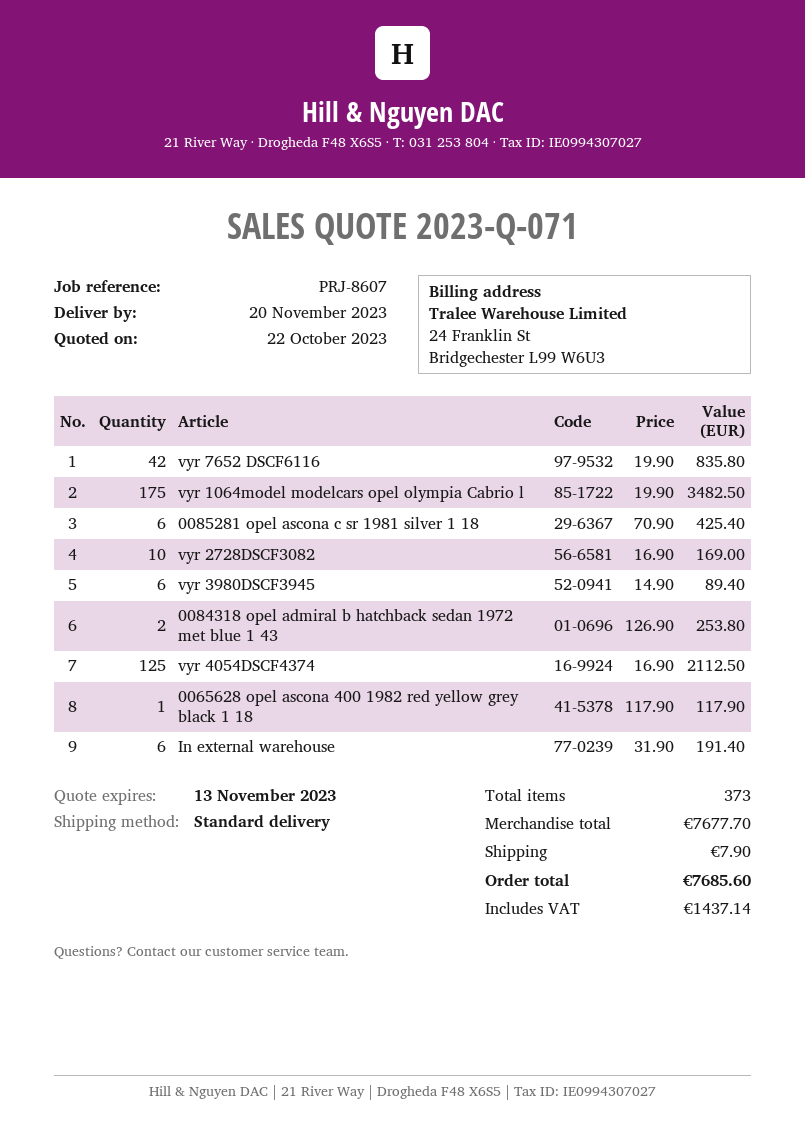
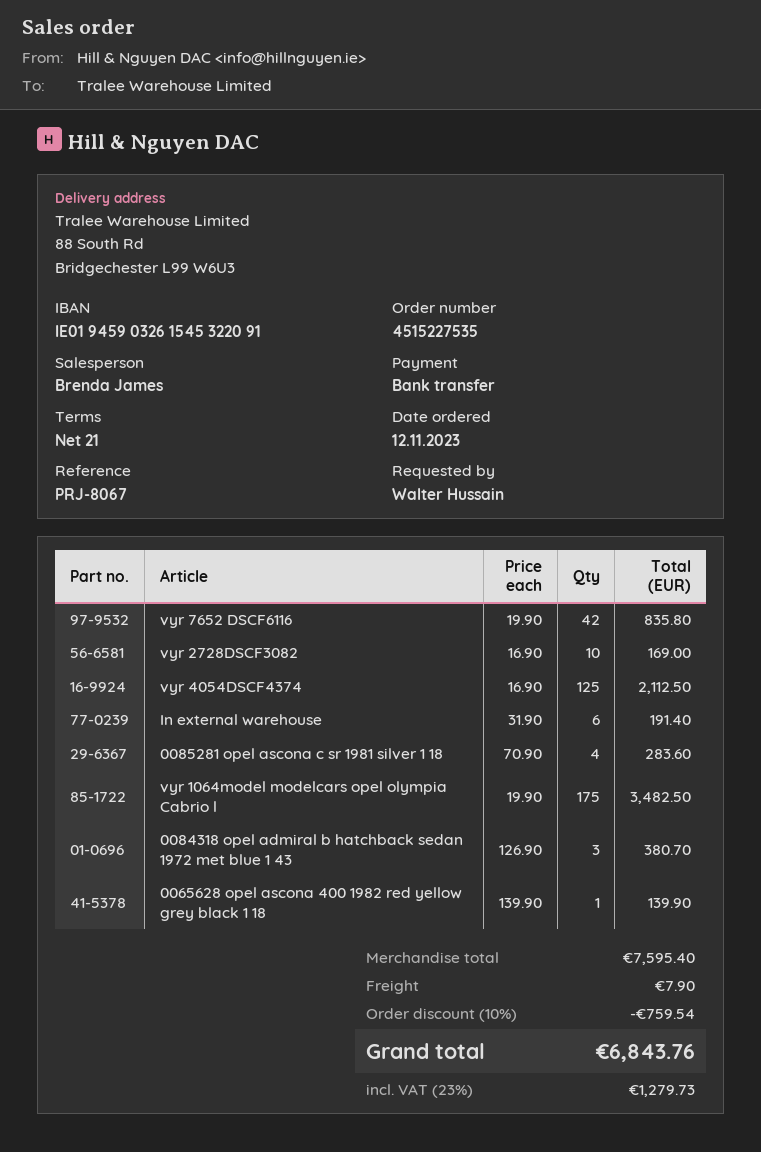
reference: PRJ-8607 -> PRJ-8067
0085281 opel ascona c sr 1981 silver 1 18: 6 x 70.90 = 425.40 -> 4 x 70.90 = 283.60
vyr 3980DSCF3945: 6 x 14.90 = 89.40 -> none
0084318 opel admiral b hatchback sedan 1972 met blue 1 43: 2 x 126.90 = 253.80 -> 3 x 126.90 = 380.70
0065628 opel ascona 400 1982 red yellow grey black 1 18: 1 x 117.90 = 117.90 -> 1 x 139.90 = 139.90
subtotal: 7677.70 -> 7595.40
discount: none -> 10% = 759.54
tax: 1437.14 -> 1279.73
total: 7685.60 -> 6843.76

